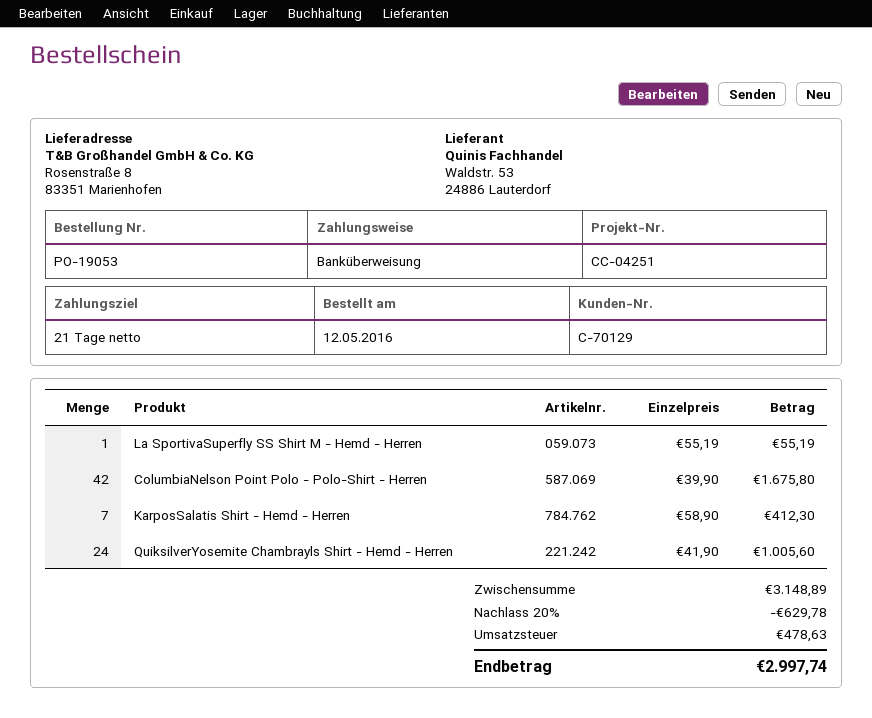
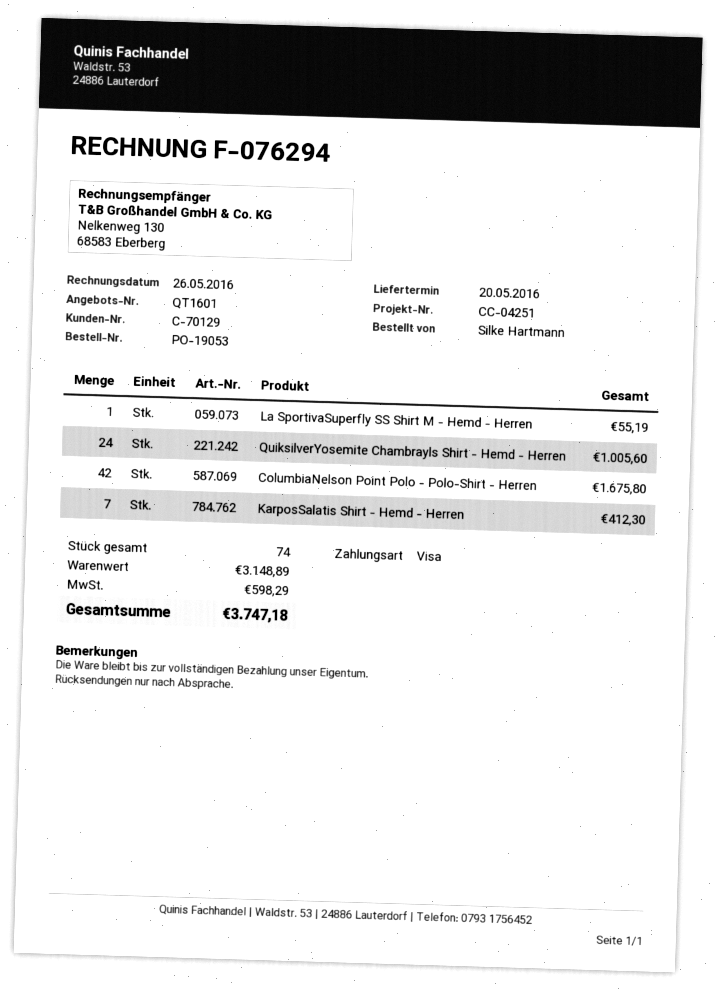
payment method: bank transfer -> Visa
discount: 20% = 629.78 -> none
tax: 478.63 -> 598.29
total: 2997.74 -> 3747.18

